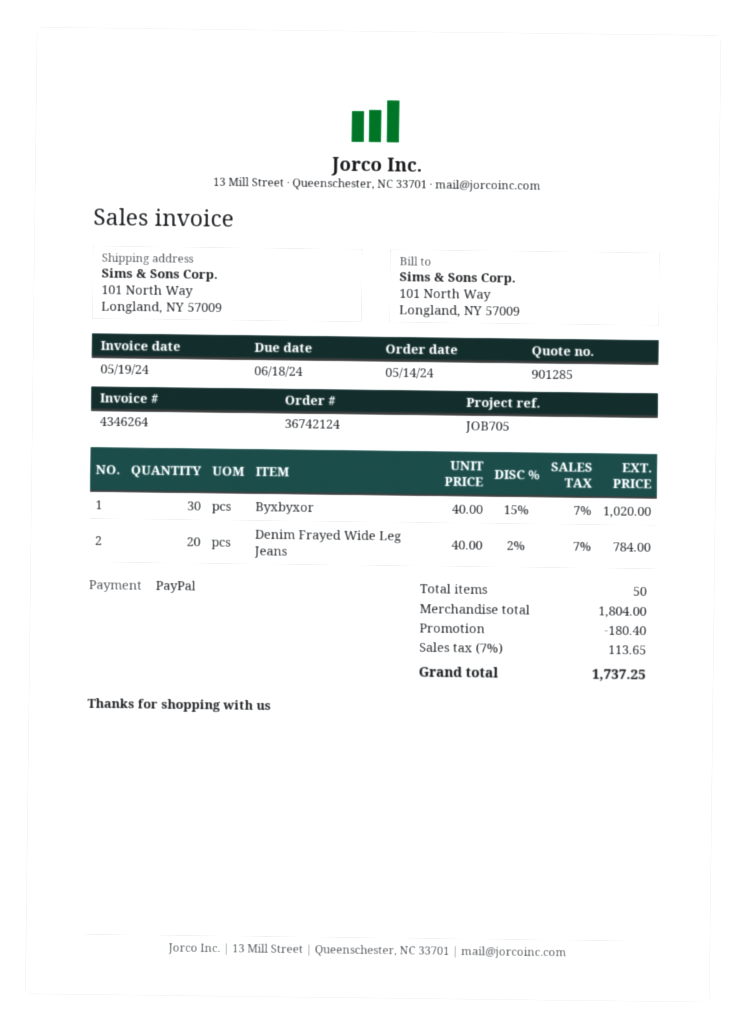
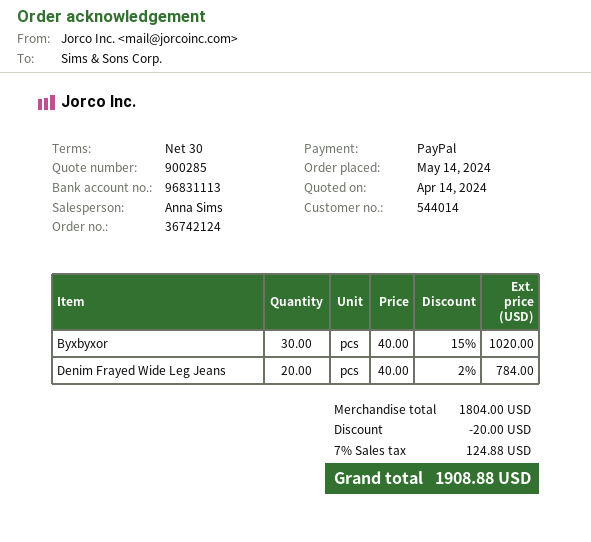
quote number: 901285 -> 900285
discount: 180.40 -> 20.00
tax: 7% = 113.65 -> 7% = 124.88
total: 1737.25 -> 1908.88

